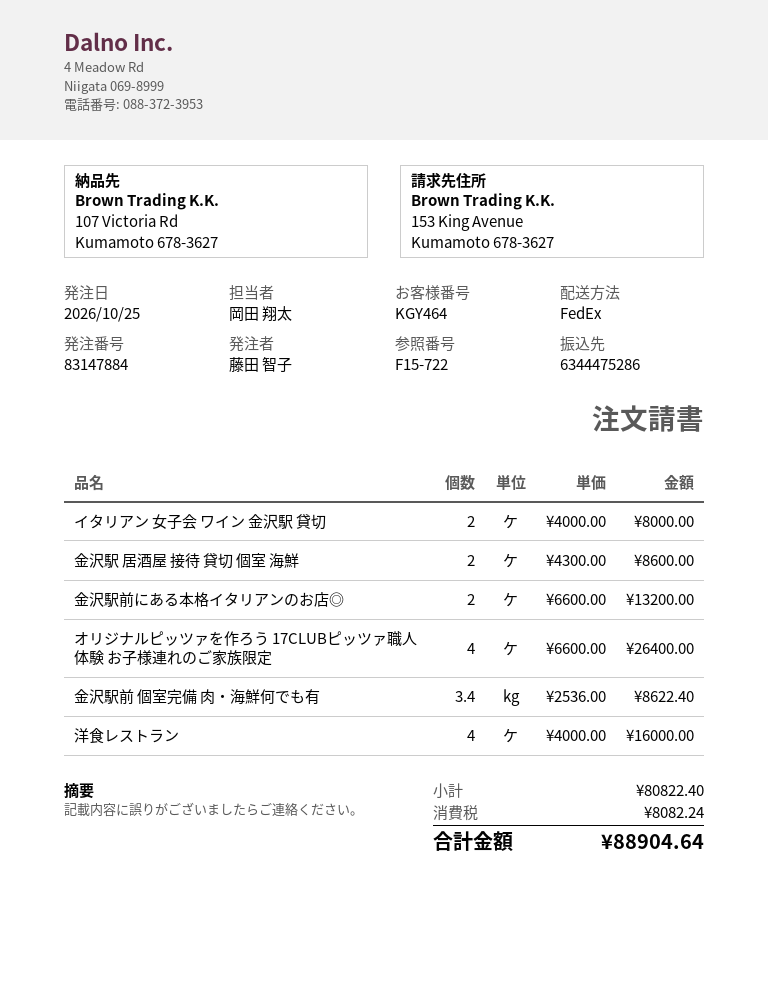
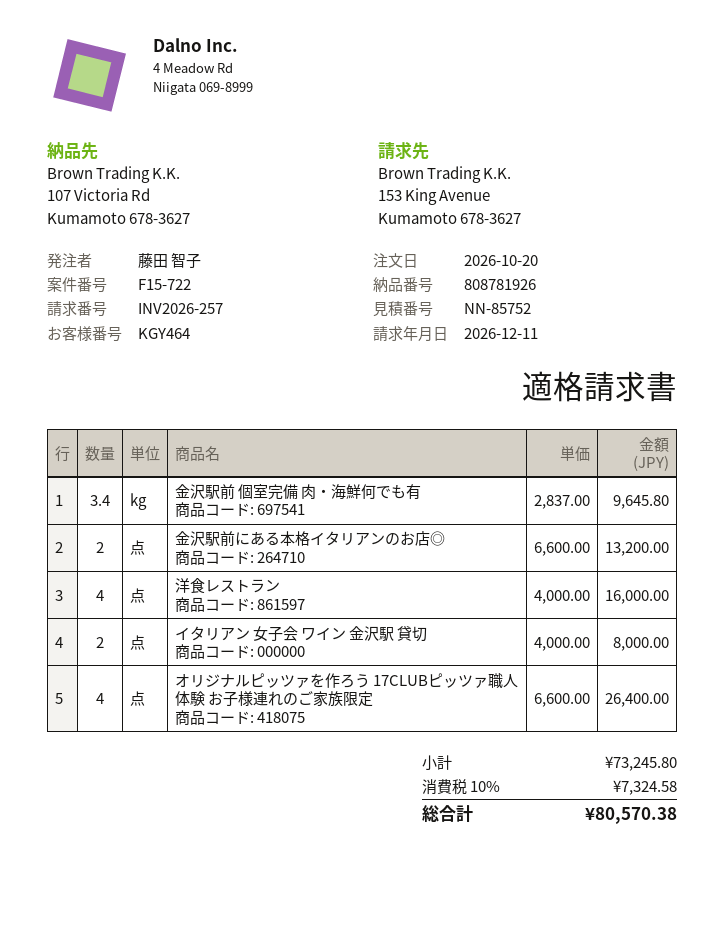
order date: 2026-10-25 -> 2026-10-20
金沢駅 居酒屋 接待 貸切 個室 海鮮: 2 x 4300.00 = 8600.00 -> none
金沢駅前 個室完備 肉・海鮮何でも有: 3.4 x 2536.00 = 8622.40 -> 3.4 x 2837.00 = 9645.80
subtotal: 80822.40 -> 73245.80
tax: 8082.24 -> 7324.58
total: 88904.64 -> 80570.38

